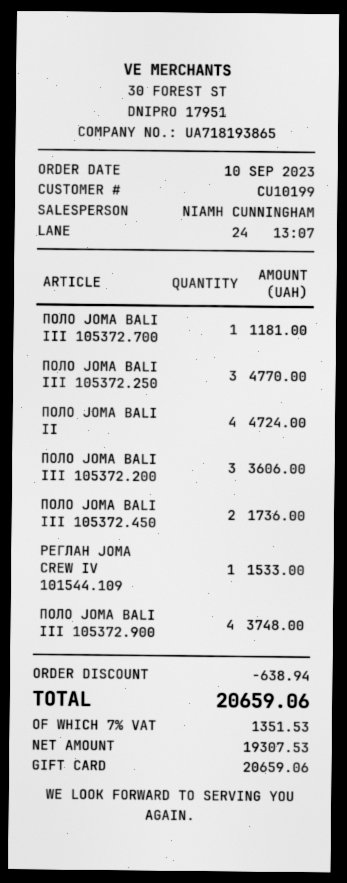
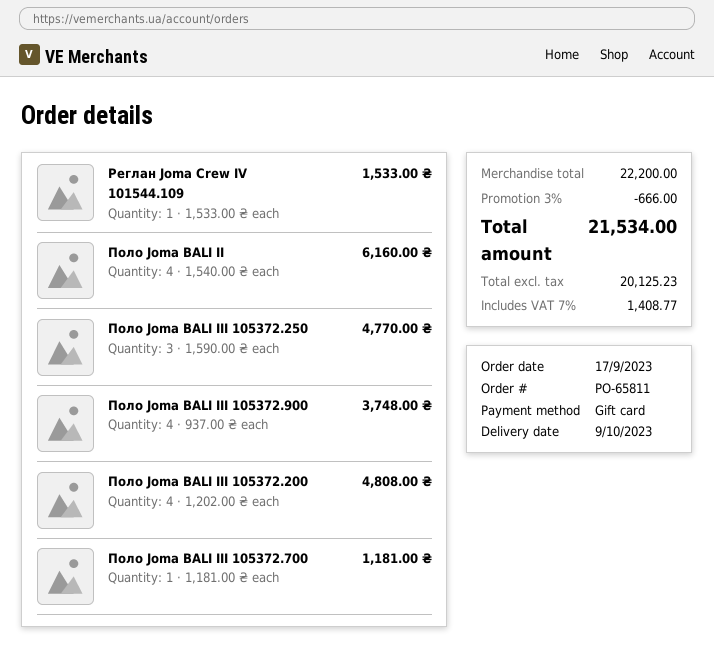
order date: 2023-09-10 -> 2023-09-17
ПОЛО JOMA BALI II: 4 for 4724.00 -> 4 for 6160.00
ПОЛО JOMA BALI III 105372.200: 3 for 3606.00 -> 4 for 4808.00
ПОЛО JOMA BALI III 105372.450: 2 for 1736.00 -> none
discount: 638.94 -> 666.00
net: 19307.53 -> 20125.23
tax: 7% = 1351.53 -> 7% = 1408.77
total: 20659.06 -> 21534.00

